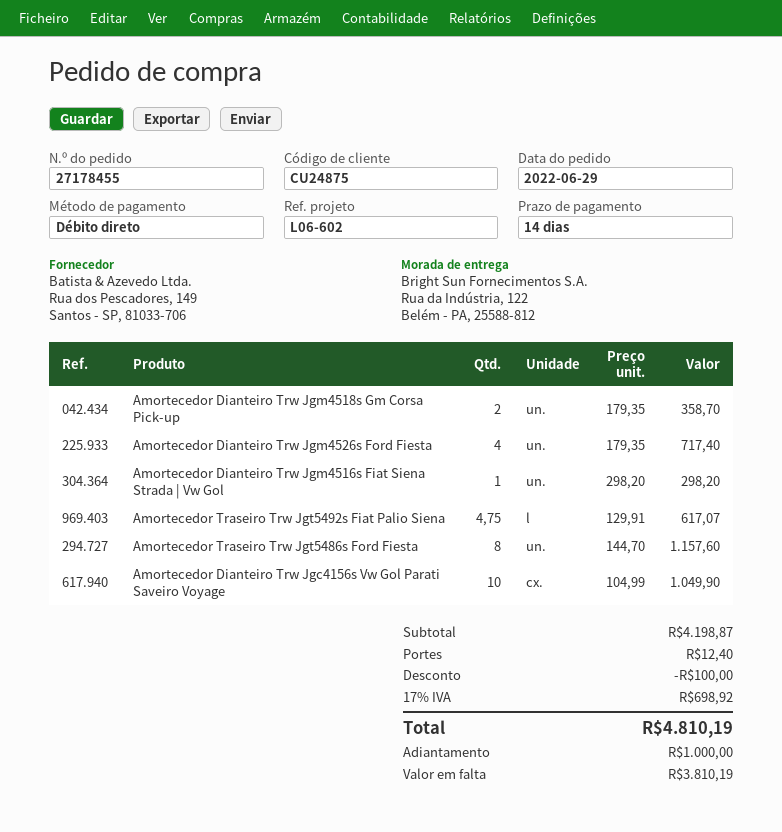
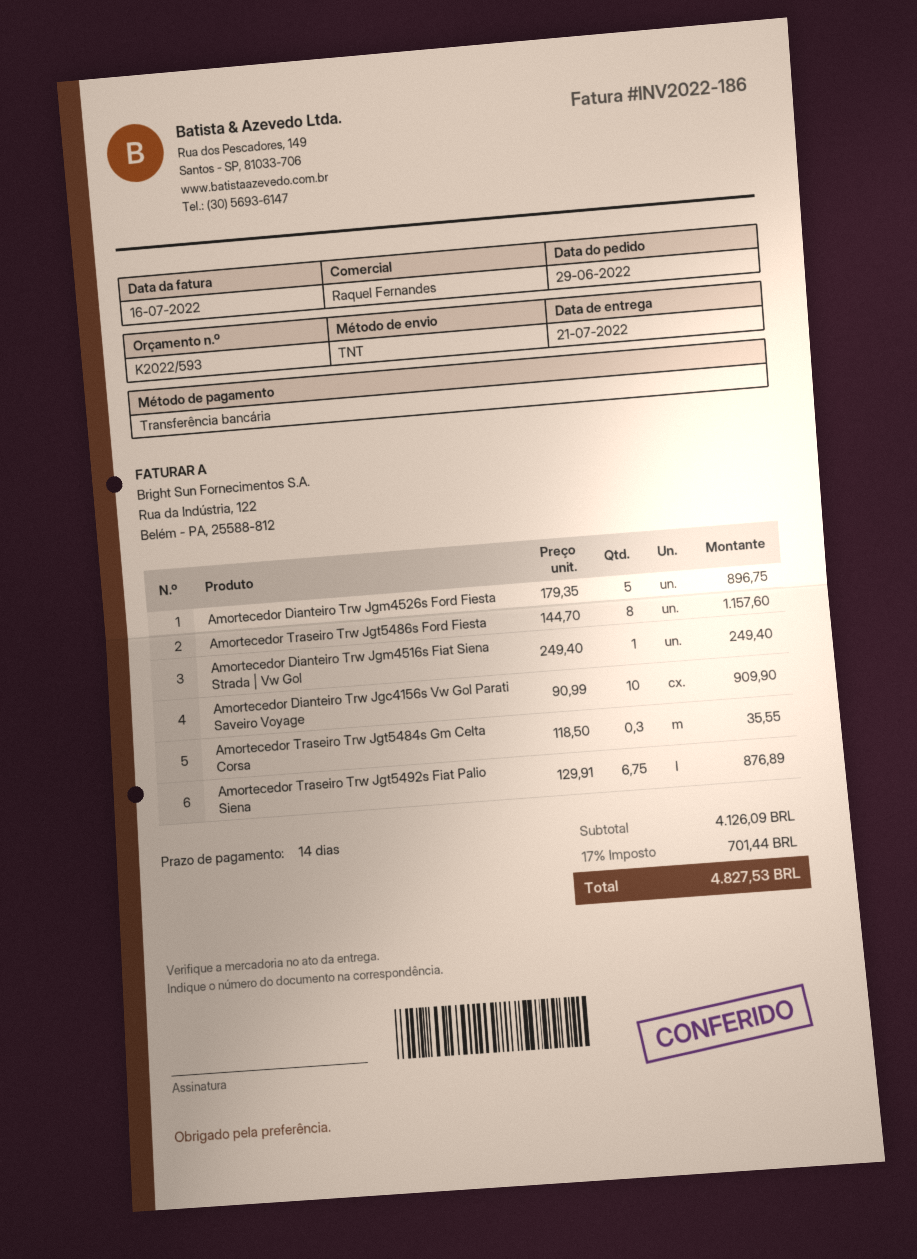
payment method: direct debit -> bank transfer
Amortecedor Dianteiro Trw Jgm4518s Gm Corsa Pick-up: 2 x 179.35 = 358.70 -> none
Amortecedor Dianteiro Trw Jgm4526s Ford Fiesta: 4 x 179.35 = 717.40 -> 5 x 179.35 = 896.75
Amortecedor Dianteiro Trw Jgm4516s Fiat Siena Strada | Vw Gol: 1 x 298.20 = 298.20 -> 1 x 249.40 = 249.40
Amortecedor Traseiro Trw Jgt5492s Fiat Palio Siena: 4.75 x 129.91 = 617.07 -> 6.75 x 129.91 = 876.89
Amortecedor Dianteiro Trw Jgc4156s Vw Gol Parati Saveiro Voyage: 10 x 104.99 = 1049.90 -> 10 x 90.99 = 909.90
Amortecedor Traseiro Trw Jgt5484s Gm Celta Corsa: none -> 0.3 x 118.50 = 35.55
subtotal: 4198.87 -> 4126.09
discount: 100.00 -> none
shipping: 12.40 -> none
tax: 17% = 698.92 -> 17% = 701.44
total: 4810.19 -> 4827.53

